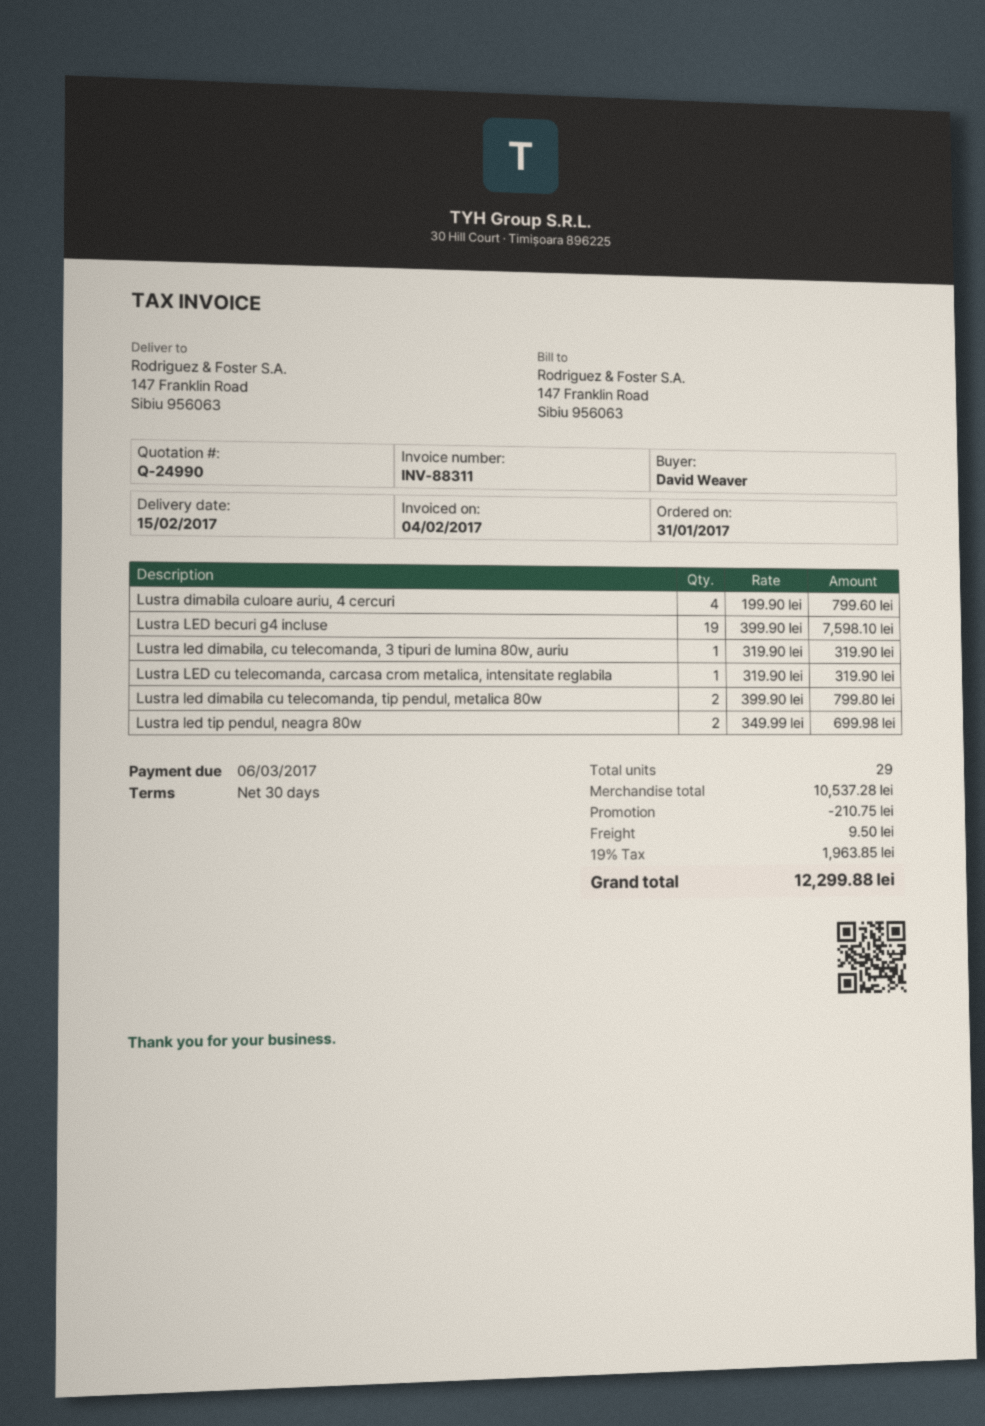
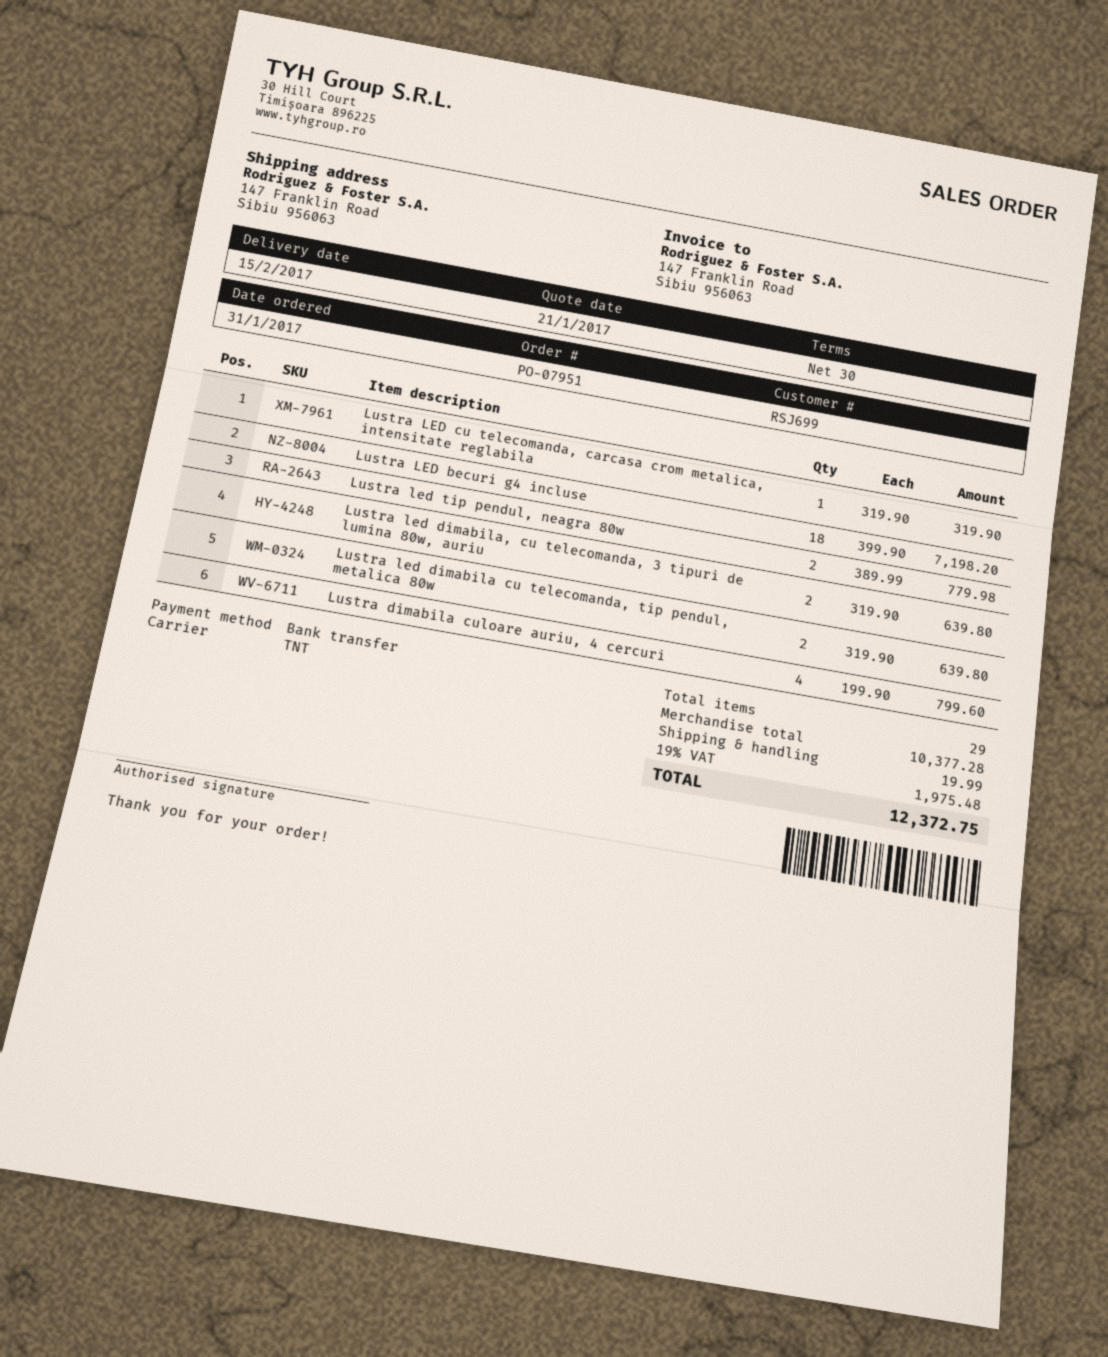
Lustra LED becuri g4 incluse: 19 x 399.90 = 7598.10 -> 18 x 399.90 = 7198.20
Lustra led dimabila, cu telecomanda, 3 tipuri de lumina 80w, auriu: 1 x 319.90 = 319.90 -> 2 x 319.90 = 639.80
Lustra led dimabila cu telecomanda, tip pendul, metalica 80w: 2 x 399.90 = 799.80 -> 2 x 319.90 = 639.80
Lustra led tip pendul, neagra 80w: 2 x 349.99 = 699.98 -> 2 x 389.99 = 779.98
subtotal: 10537.28 -> 10377.28
discount: 210.75 -> none
shipping: 9.50 -> 19.99
tax: 19% = 1963.85 -> 19% = 1975.48
total: 12299.88 -> 12372.75

